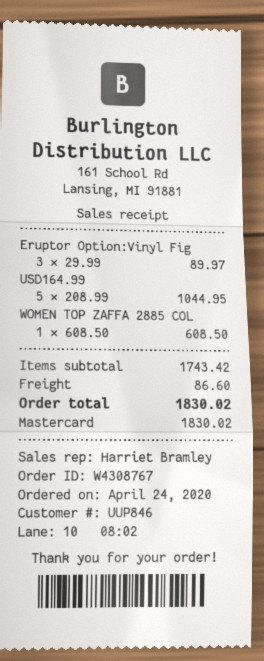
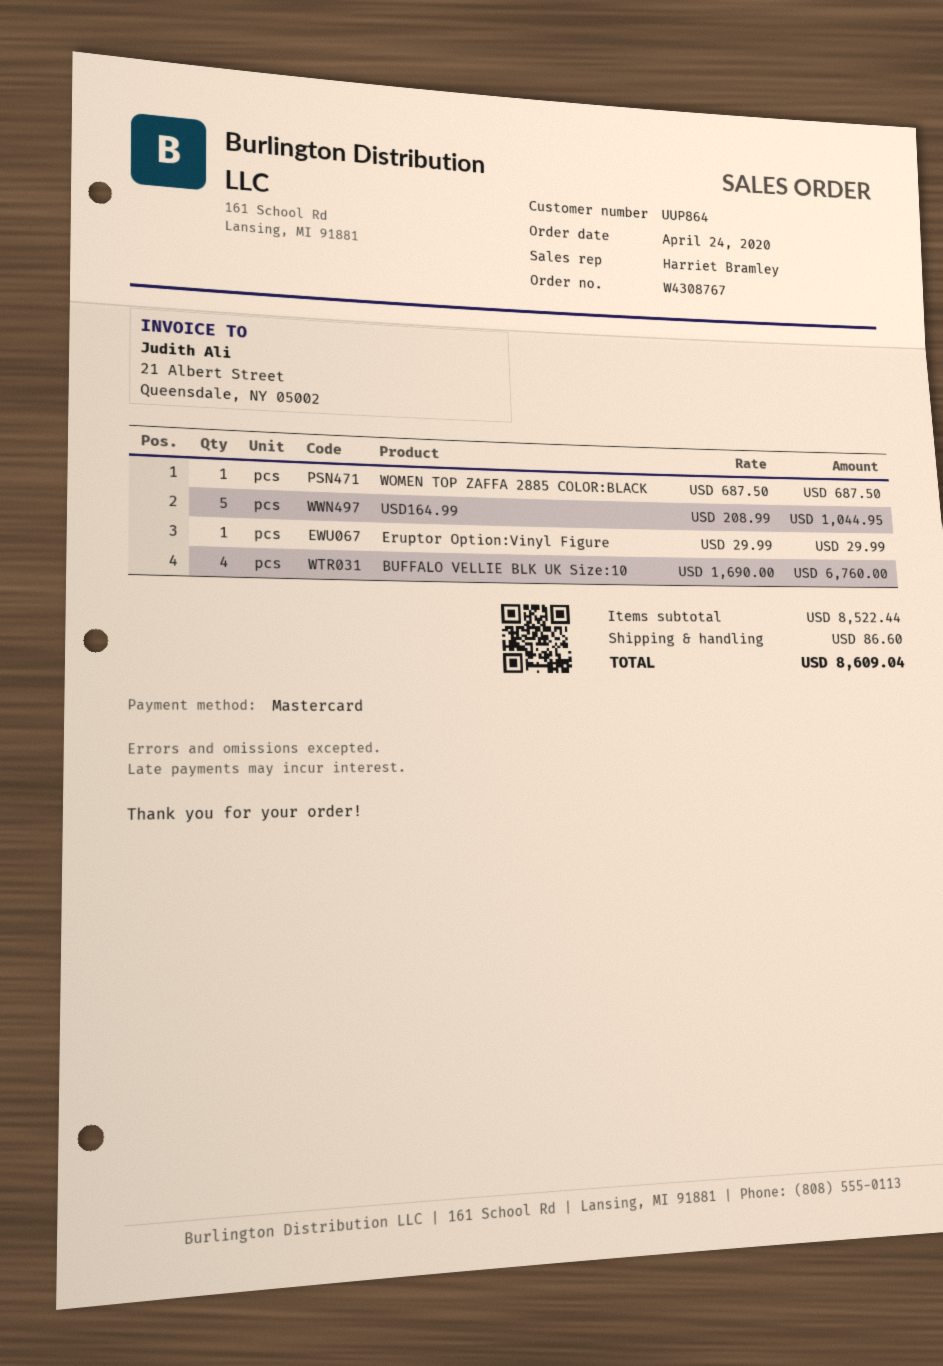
customer number: UUP846 -> UUP864
Eruptor Option:Vinyl Fig: 3 x 29.99 = 89.97 -> 1 x 29.99 = 29.99
WOMEN TOP ZAFFA 2885 COL: 1 x 608.50 = 608.50 -> 1 x 687.50 = 687.50
BUFFALO VELLIE BLK UK Size:10: none -> 4 x 1690.00 = 6760.00
subtotal: 1743.42 -> 8522.44
total: 1830.02 -> 8609.04

